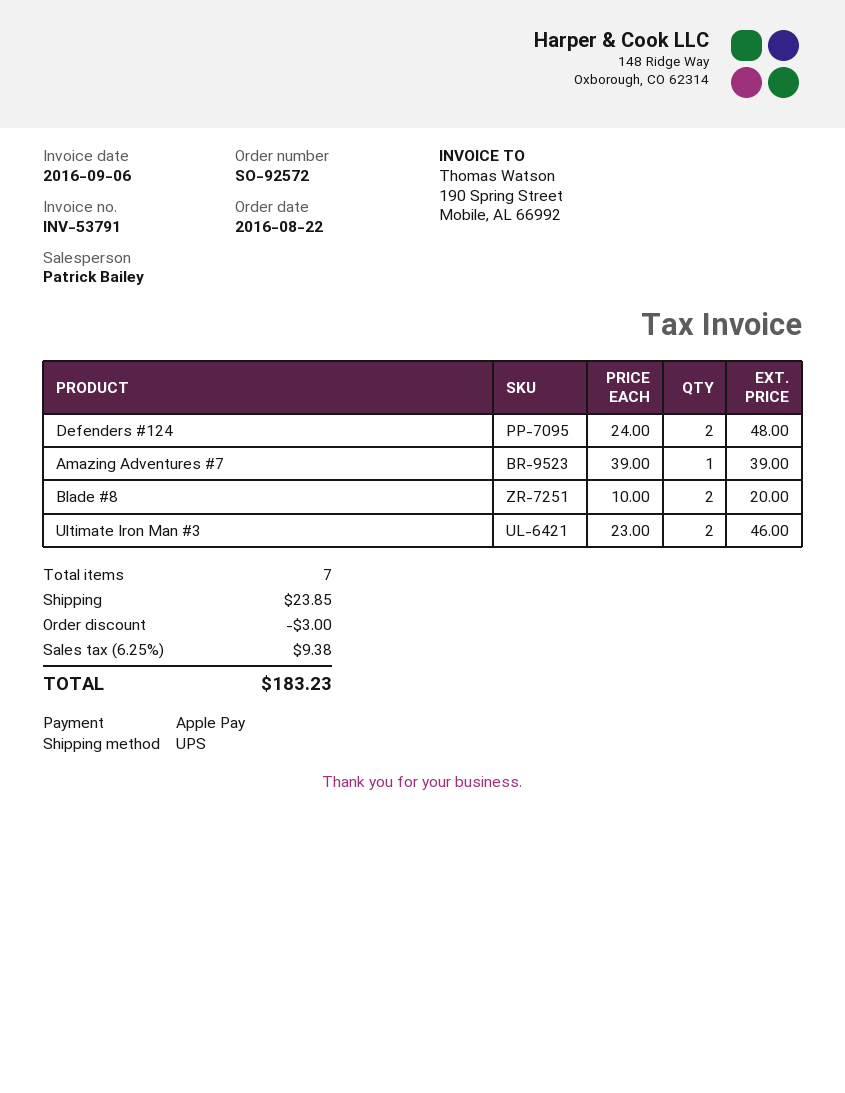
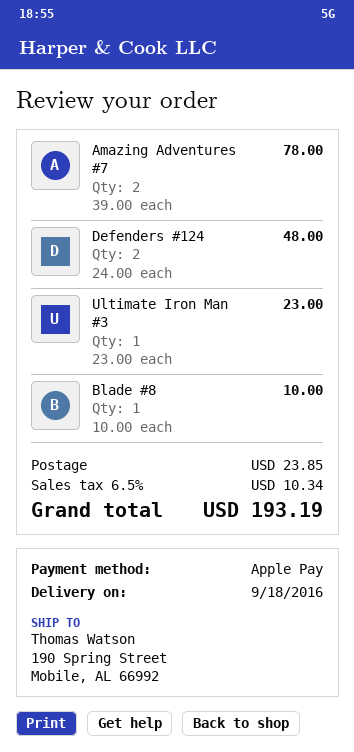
Amazing Adventures #7: 1 x 39.00 = 39.00 -> 2 x 39.00 = 78.00
Blade #8: 2 x 10.00 = 20.00 -> 1 x 10.00 = 10.00
Ultimate Iron Man #3: 2 x 23.00 = 46.00 -> 1 x 23.00 = 23.00
discount: 3.00 -> none
tax: 6.25% = 9.38 -> 6.5% = 10.34
total: 183.23 -> 193.19

